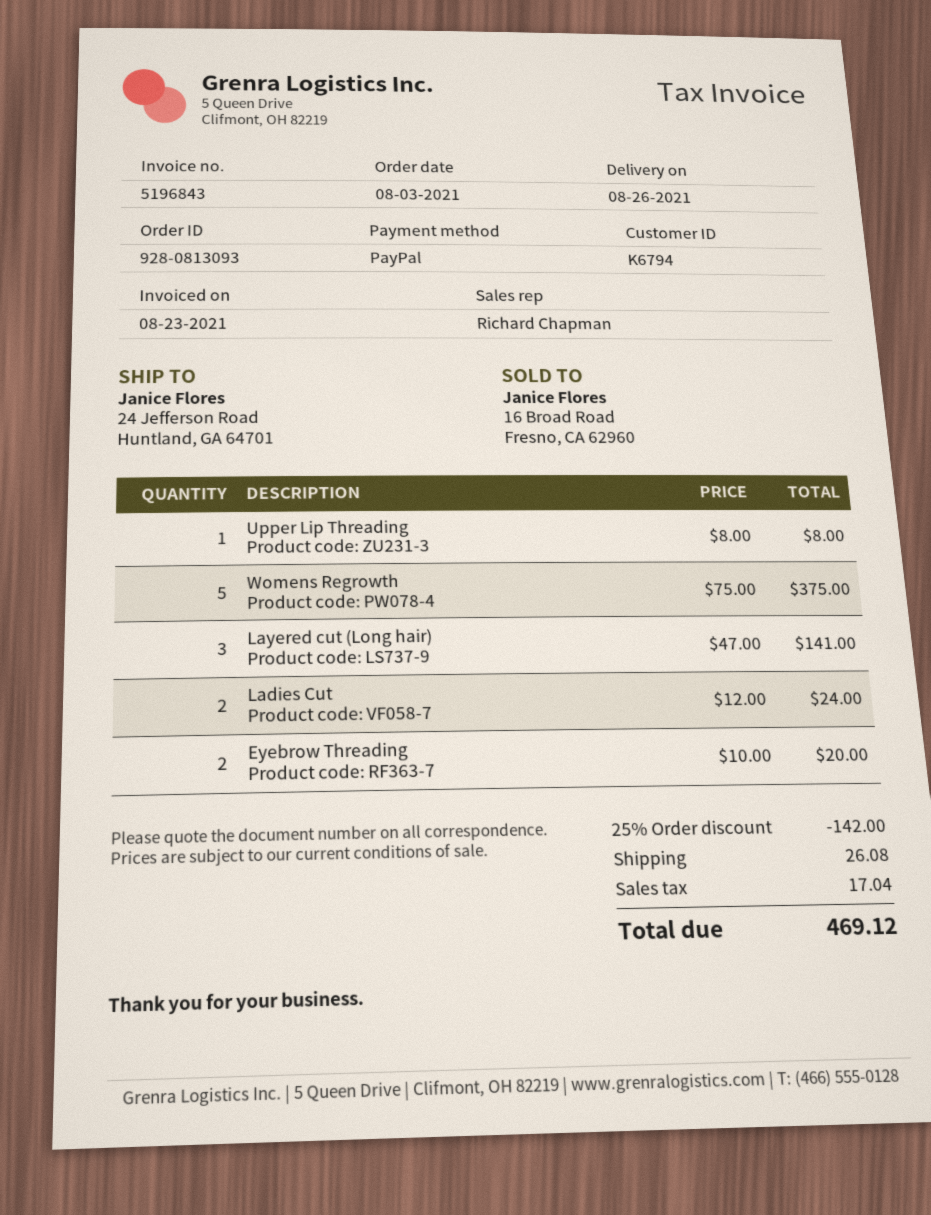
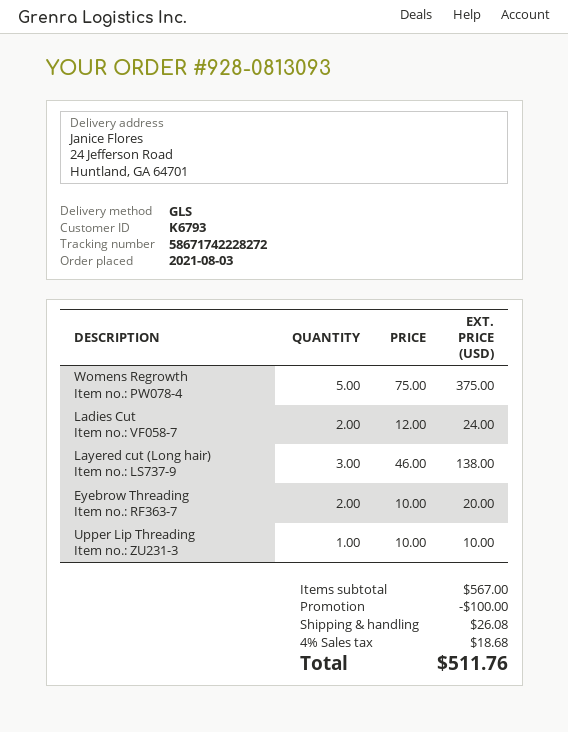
customer number: K6794 -> K6793
Upper Lip Threading: 1 x 8.00 = 8.00 -> 1 x 10.00 = 10.00
Layered cut (Long hair): 3 x 47.00 = 141.00 -> 3 x 46.00 = 138.00
discount: 142.00 -> 100.00
tax: 17.04 -> 18.68
total: 469.12 -> 511.76

